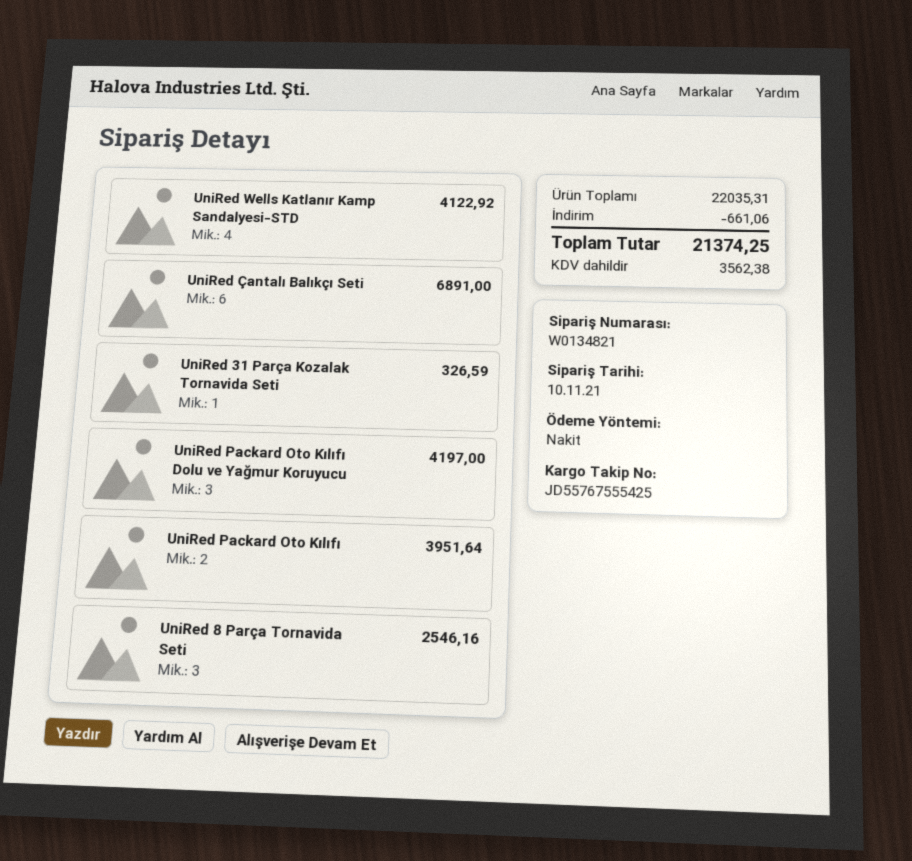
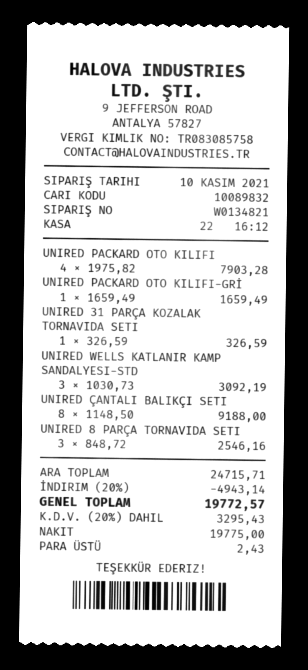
UniRed Wells Katlanır Kamp Sandalyesi-STD: 4 for 4122.92 -> 3 for 3092.19
UniRed Çantalı Balıkçı Seti: 6 for 6891.00 -> 8 for 9188.00
UniRed Packard Oto Kılıfı Dolu ve Yağmur Koruyucu: 3 for 4197.00 -> none
UniRed Packard Oto Kılıfı: 2 for 3951.64 -> 4 for 7903.28
UNIRED PACKARD OTO KILIFI-GRİ: none -> 1 for 1659.49
subtotal: 22035.31 -> 24715.71
discount: 661.06 -> 4943.14
tax: 3562.38 -> 3295.43
total: 21374.25 -> 19772.57

